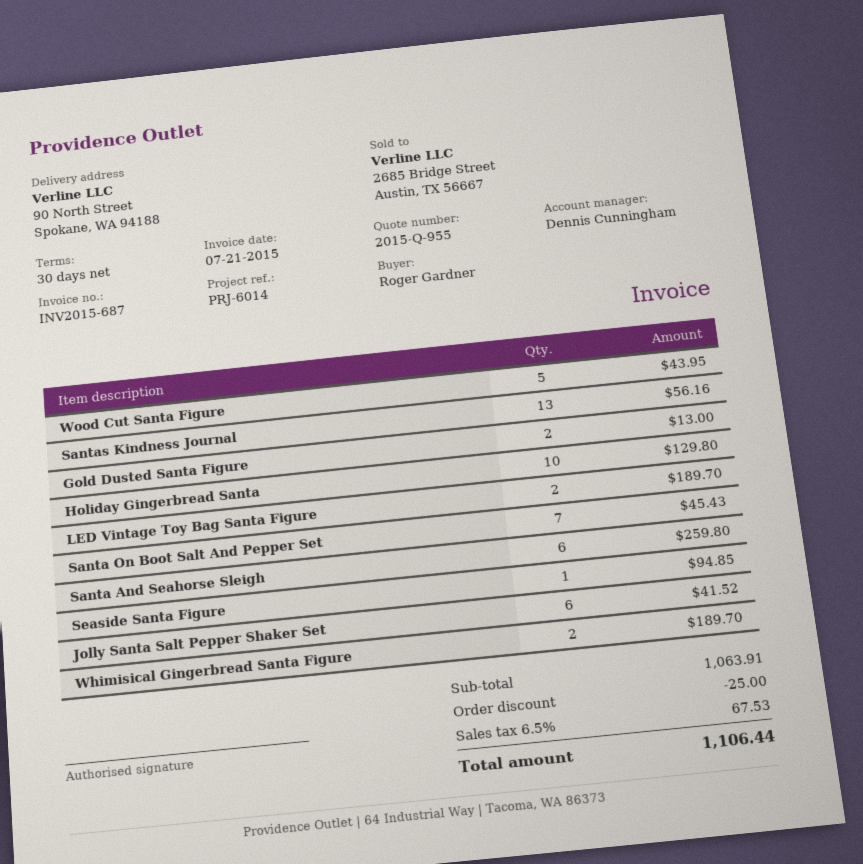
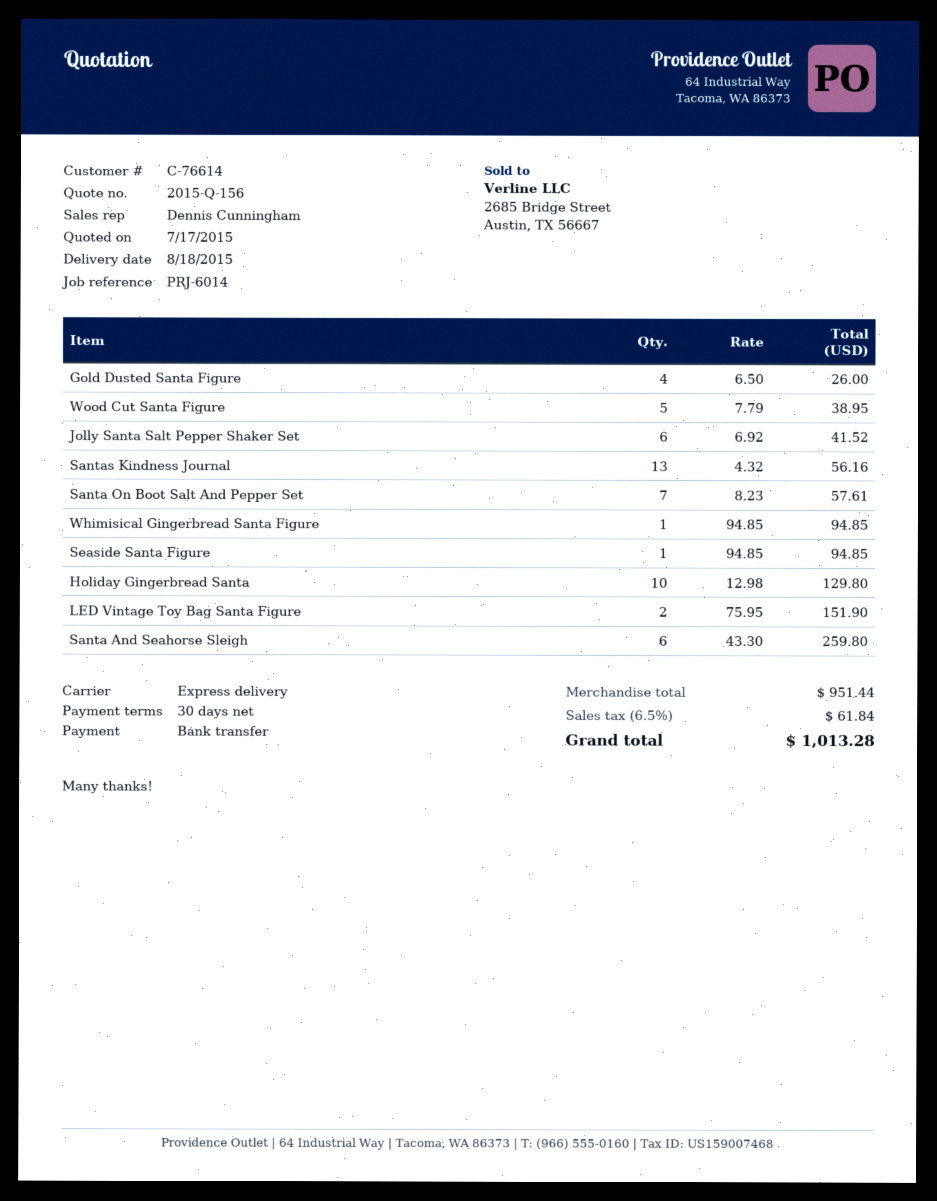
quote number: 2015-Q-955 -> 2015-Q-156
Wood Cut Santa Figure: 5 for 43.95 -> 5 for 38.95
Gold Dusted Santa Figure: 2 for 13.00 -> 4 for 26.00
LED Vintage Toy Bag Santa Figure: 2 for 189.70 -> 2 for 151.90
Santa On Boot Salt And Pepper Set: 7 for 45.43 -> 7 for 57.61
Whimisical Gingerbread Santa Figure: 2 for 189.70 -> 1 for 94.85
subtotal: 1063.91 -> 951.44
discount: 25.00 -> none
tax: 6.5% = 67.53 -> 6.5% = 61.84
total: 1106.44 -> 1013.28

